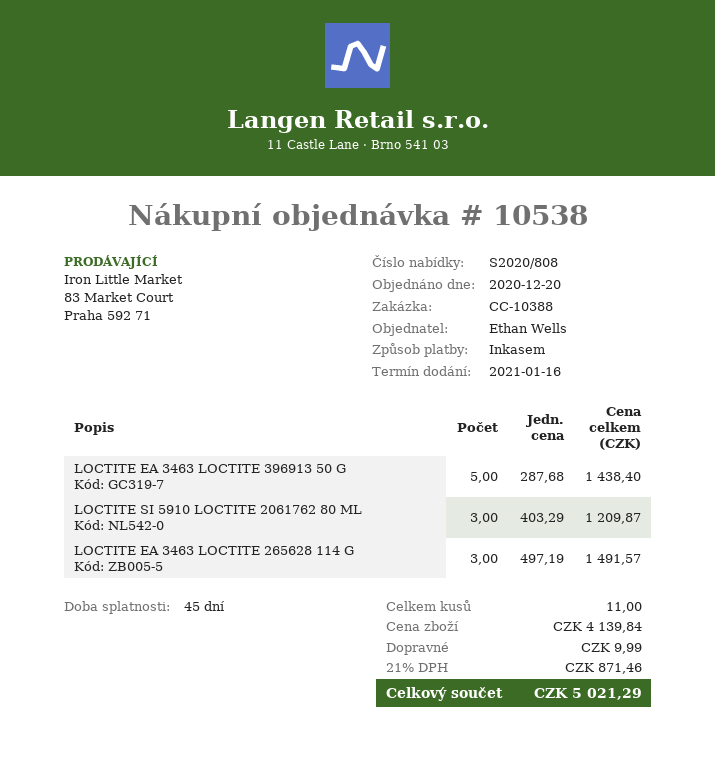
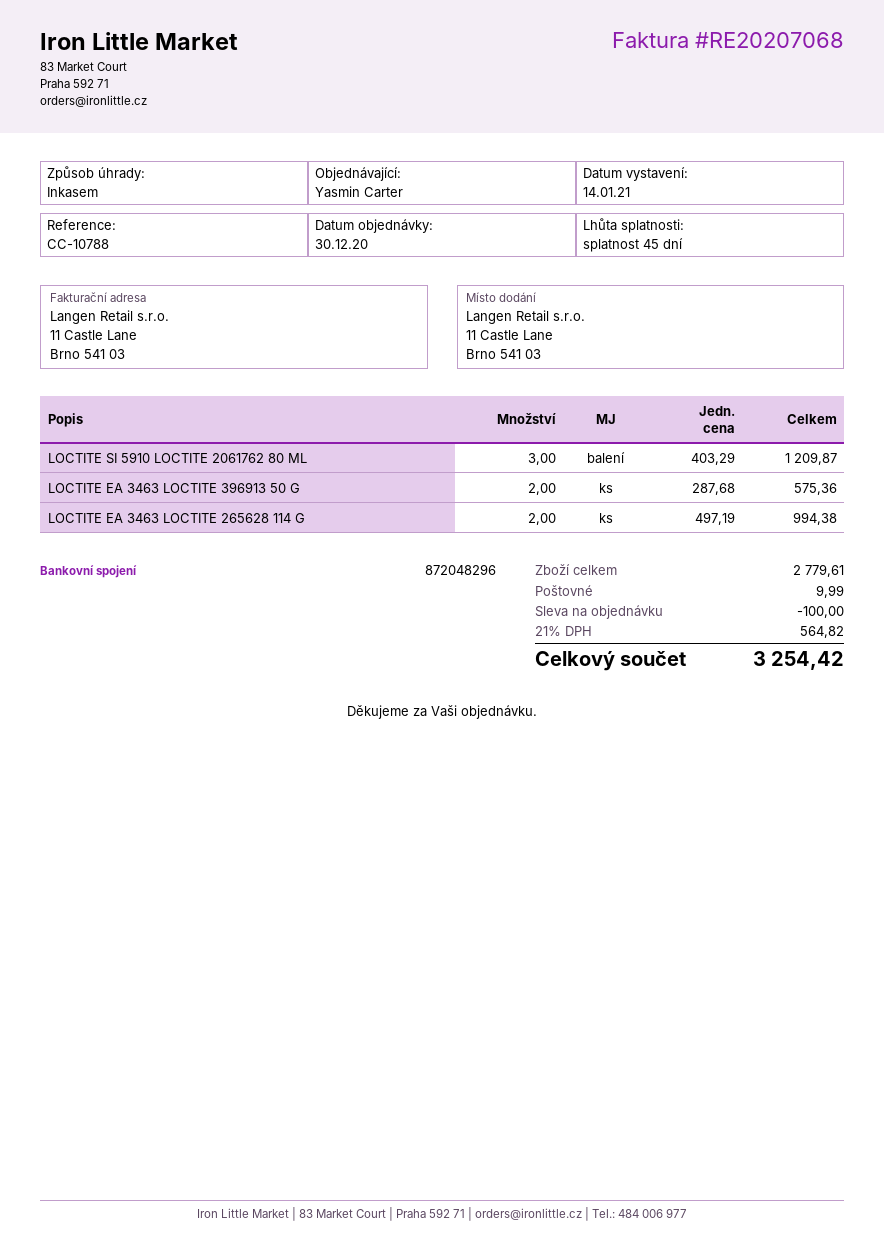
order date: 2020-12-20 -> 2020-12-30
reference: CC-10388 -> CC-10788
ordered by: Ethan Wells -> Yasmin Carter
LOCTITE EA 3463 LOCTITE 396913 50 G: 5 x 287.68 = 1438.40 -> 2 x 287.68 = 575.36
LOCTITE EA 3463 LOCTITE 265628 114 G: 3 x 497.19 = 1491.57 -> 2 x 497.19 = 994.38
subtotal: 4139.84 -> 2779.61
discount: none -> 100.00
tax: 21% = 871.46 -> 21% = 564.82
total: 5021.29 -> 3254.42

